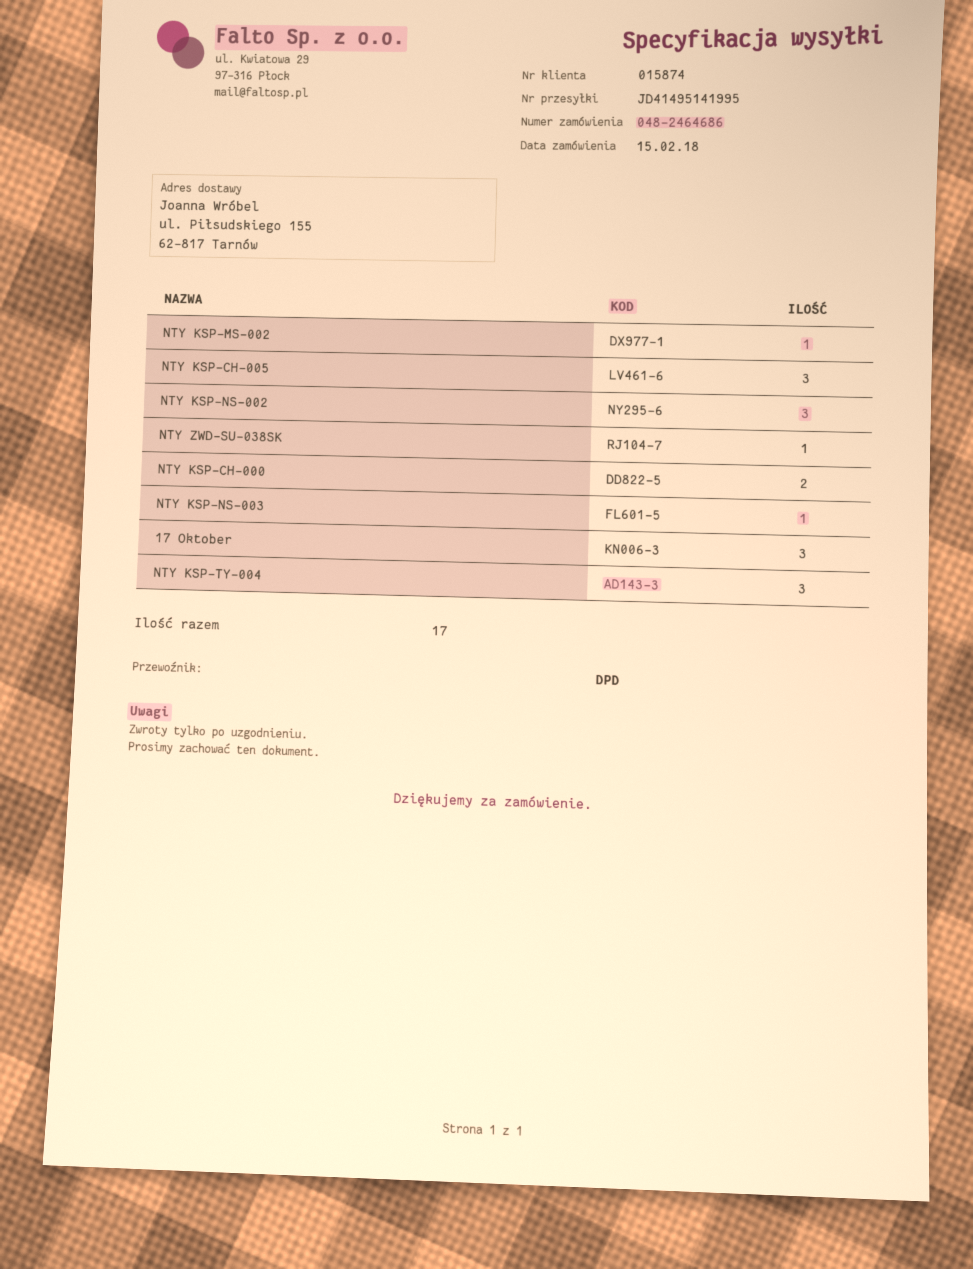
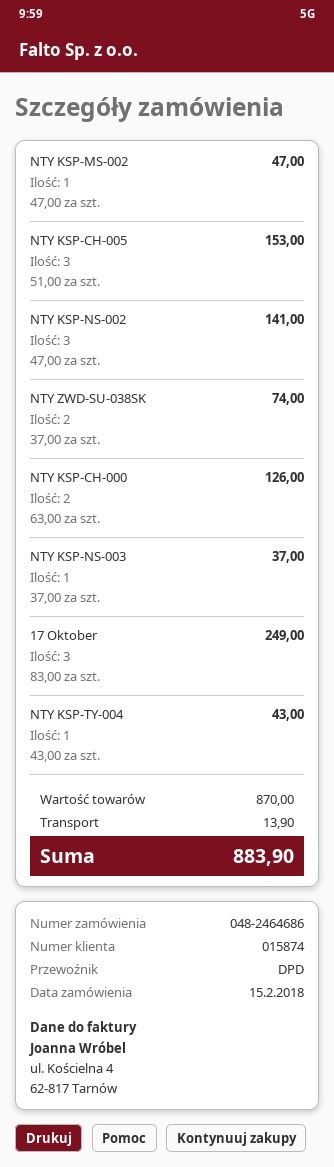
NTY ZWD-SU-038SK: 1 -> 2
NTY KSP-TY-004: 3 -> 1

